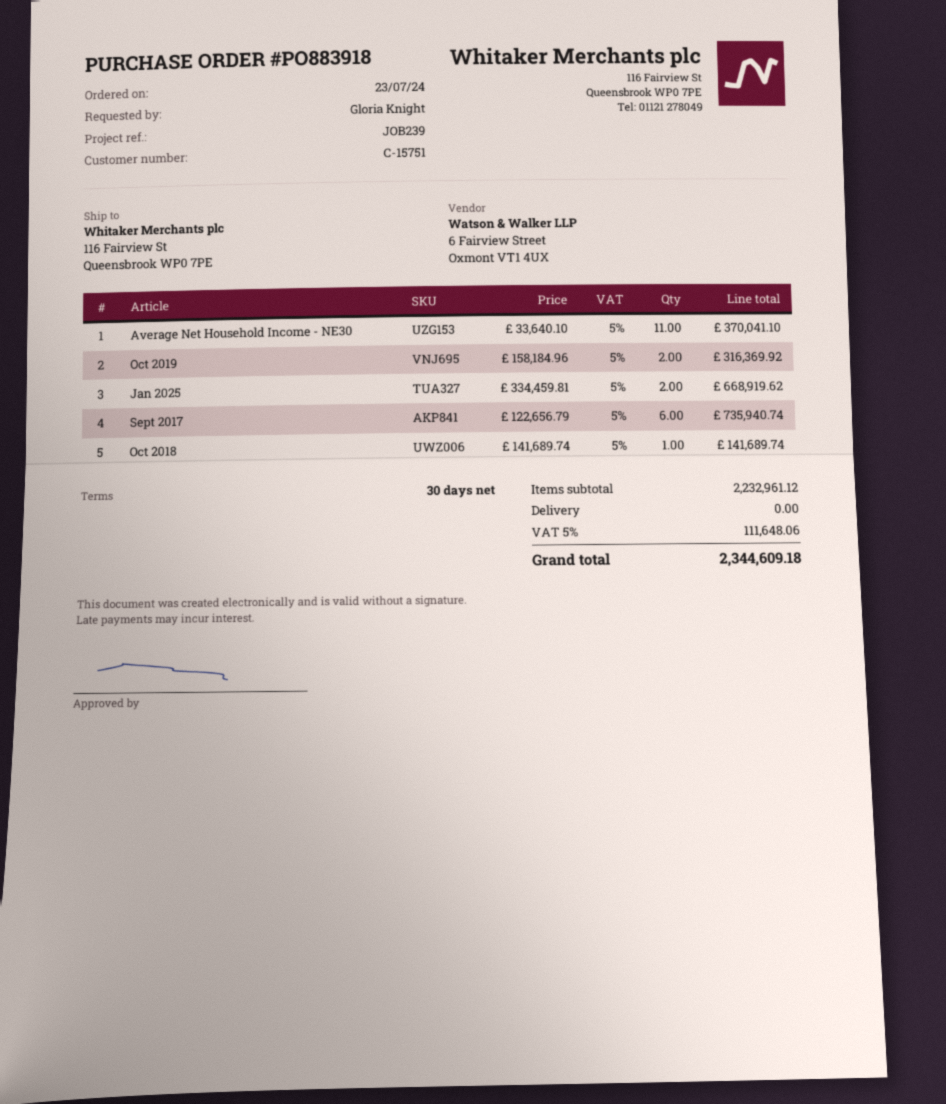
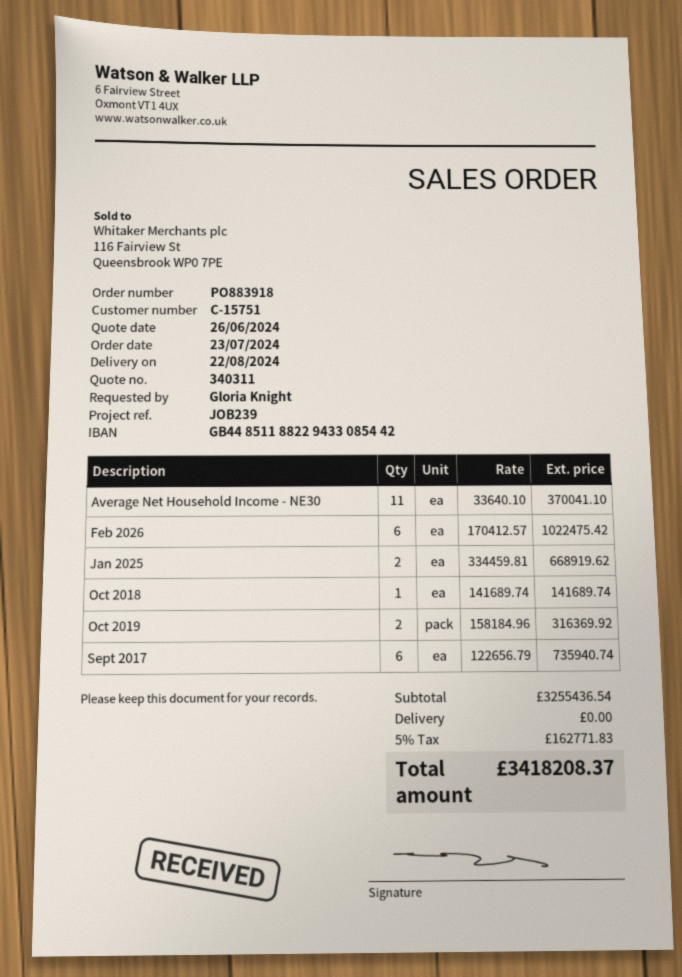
Feb 2026: none -> 6 x 170412.57 = 1022475.42
subtotal: 2232961.12 -> 3255436.54
tax: 5% = 111648.06 -> 5% = 162771.83
total: 2344609.18 -> 3418208.37

